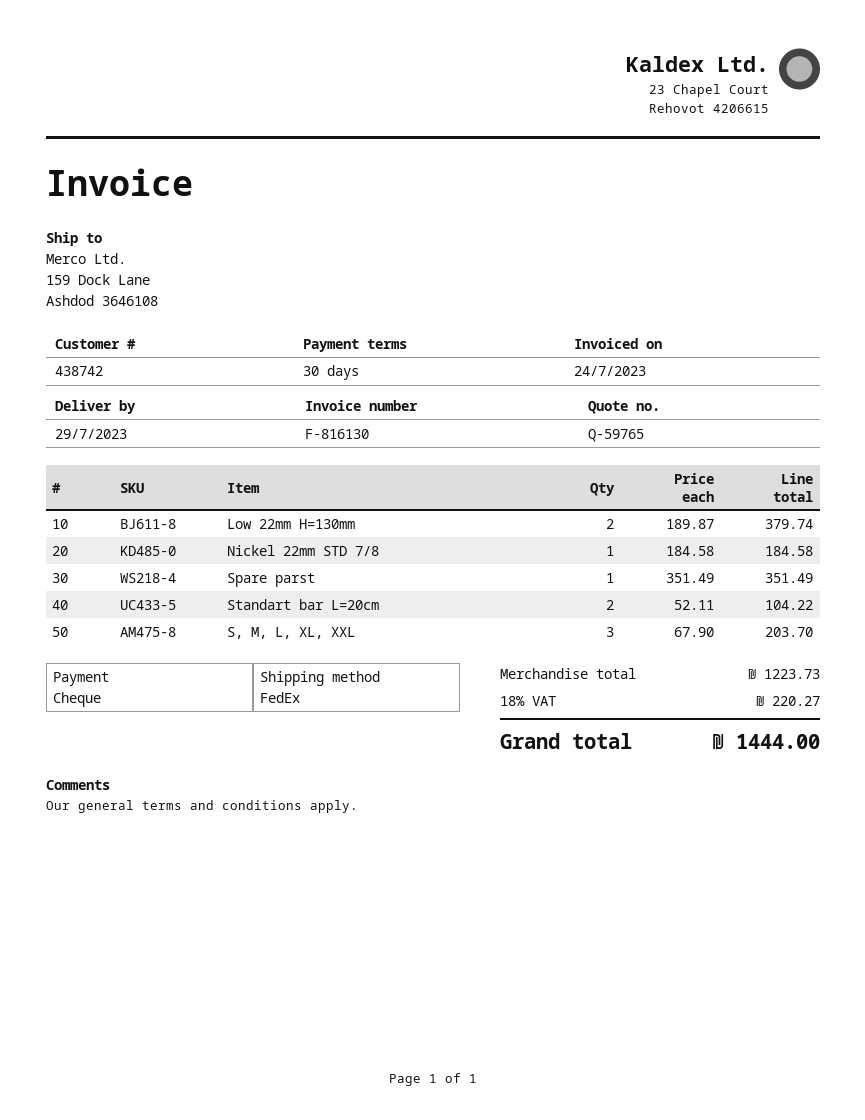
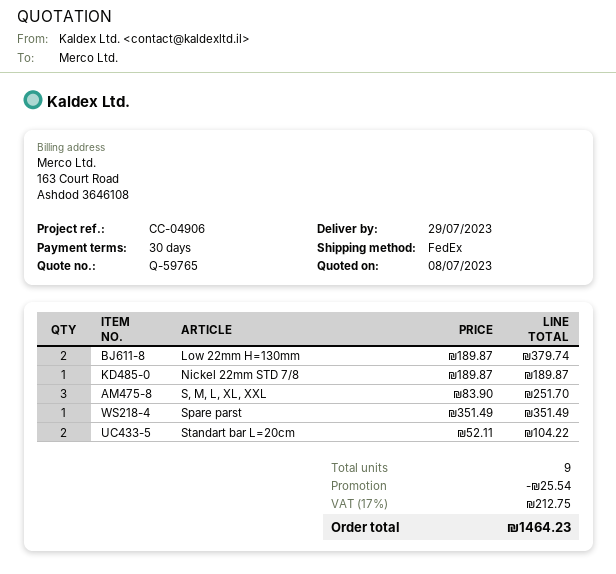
Nickel 22mm STD 7/8: 1 x 184.58 = 184.58 -> 1 x 189.87 = 189.87
S, M, L, XL, XXL: 3 x 67.90 = 203.70 -> 3 x 83.90 = 251.70
discount: none -> 25.54
tax: 18% = 220.27 -> 17% = 212.75
total: 1444.00 -> 1464.23

